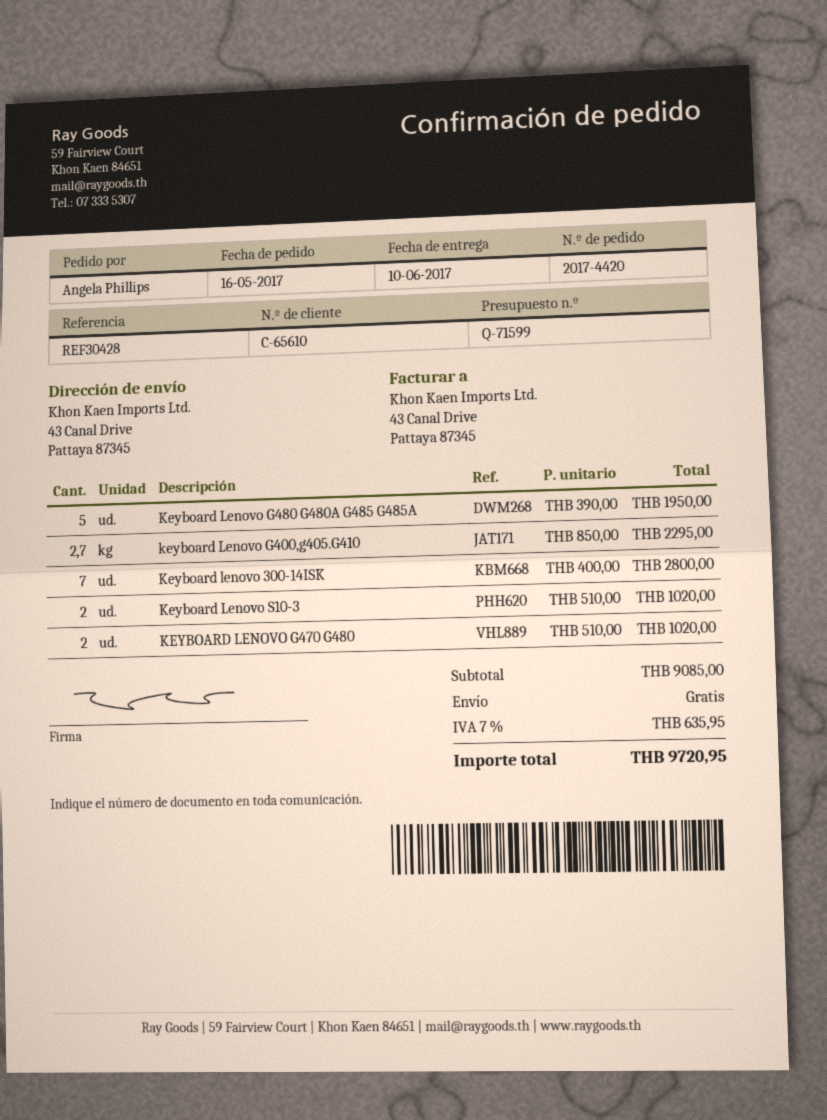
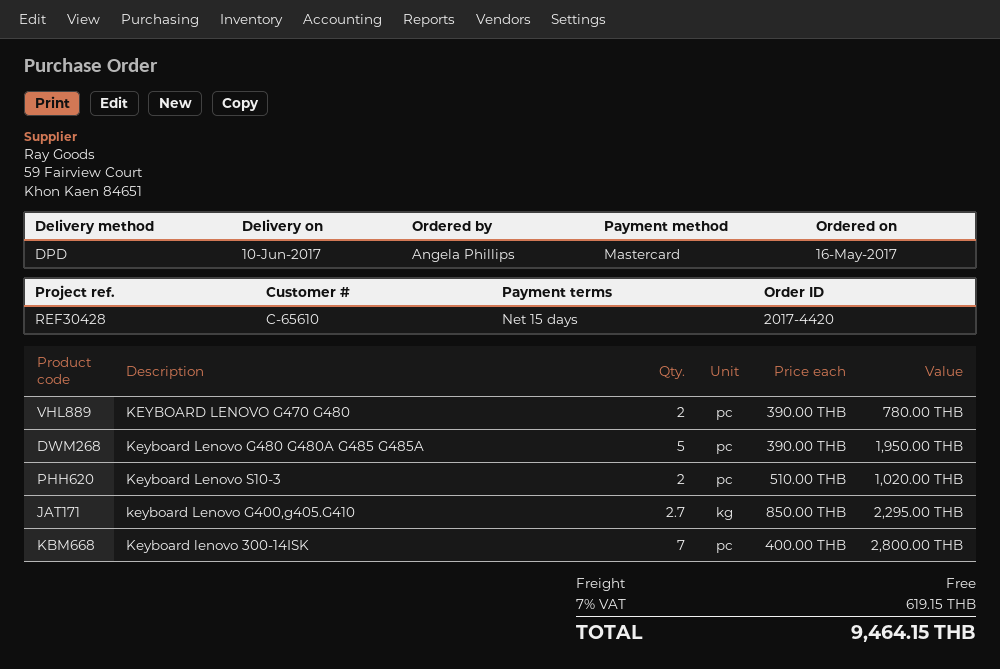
KEYBOARD LENOVO G470 G480: 2 x 510.00 = 1020.00 -> 2 x 390.00 = 780.00
tax: 7% = 635.95 -> 7% = 619.15
total: 9720.95 -> 9464.15

